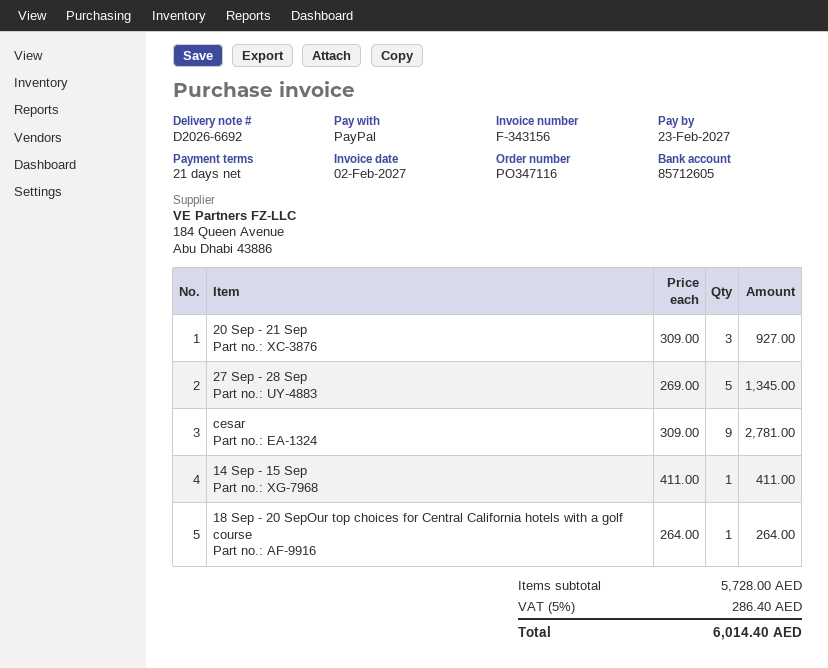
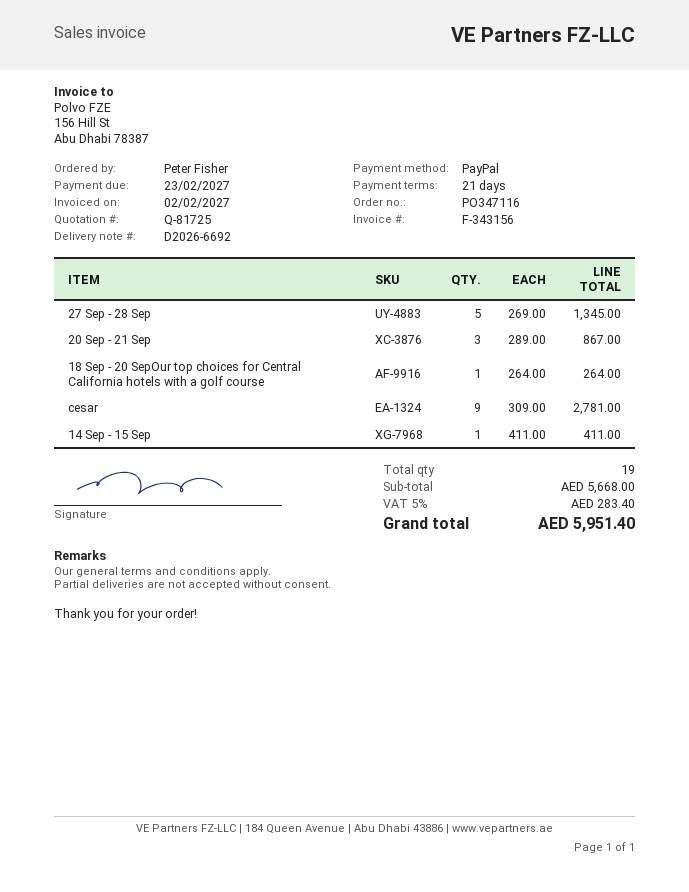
20 Sep - 21 Sep: 3 x 309.00 = 927.00 -> 3 x 289.00 = 867.00
subtotal: 5728.00 -> 5668.00
tax: 5% = 286.40 -> 5% = 283.40
total: 6014.40 -> 5951.40

